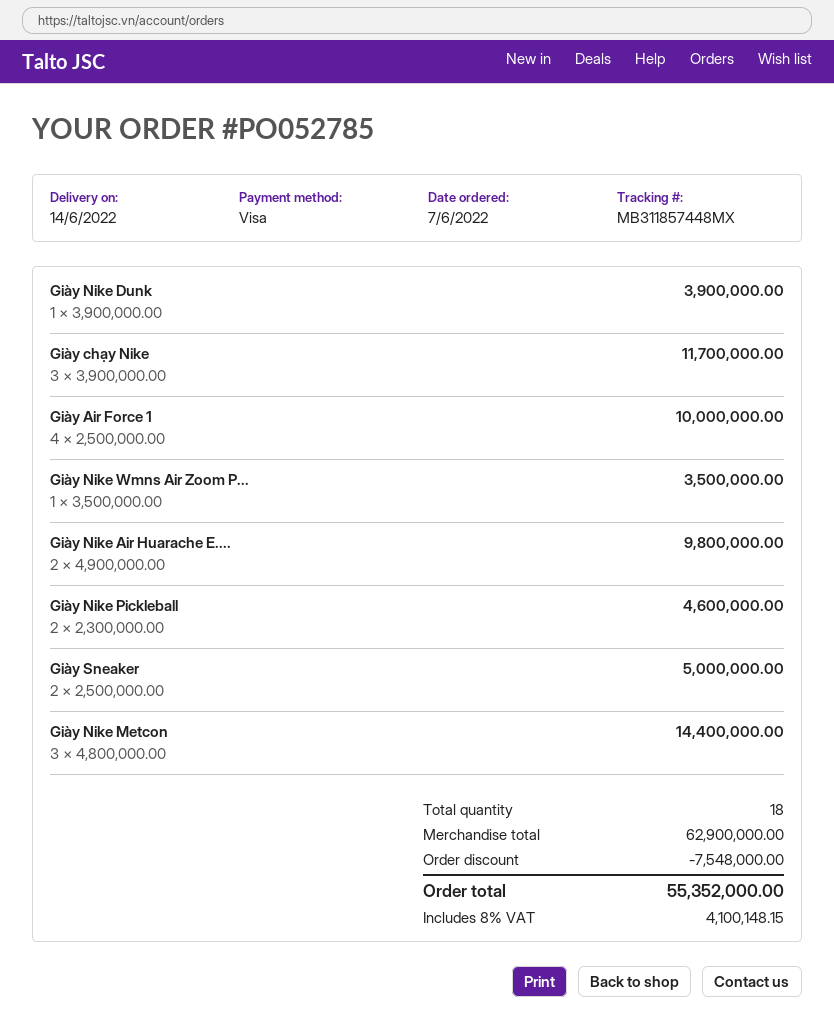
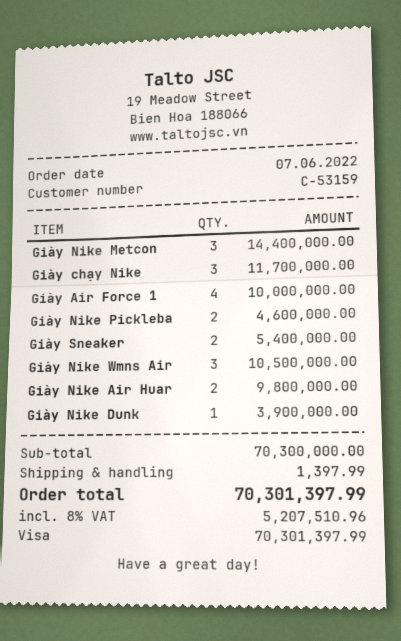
Giày Nike Wmns Air Zoom P...: 1 for 3500000.00 -> 3 for 10500000.00
Giày Sneaker: 2 for 5000000.00 -> 2 for 5400000.00
subtotal: 62900000.00 -> 70300000.00
discount: 7548000.00 -> none
shipping: none -> 1397.99
tax: 8% = 4100148.15 -> 8% = 5207510.96
total: 55352000.00 -> 70301397.99

